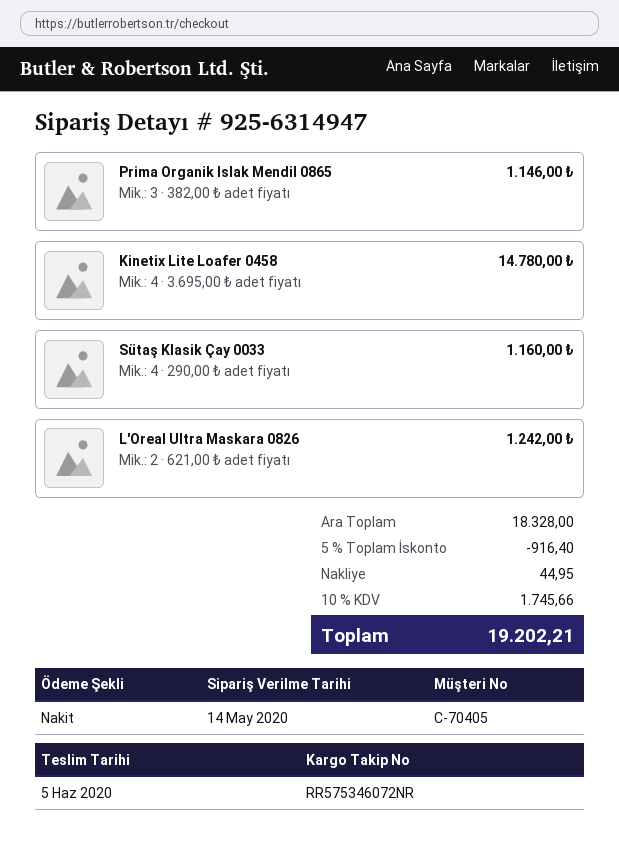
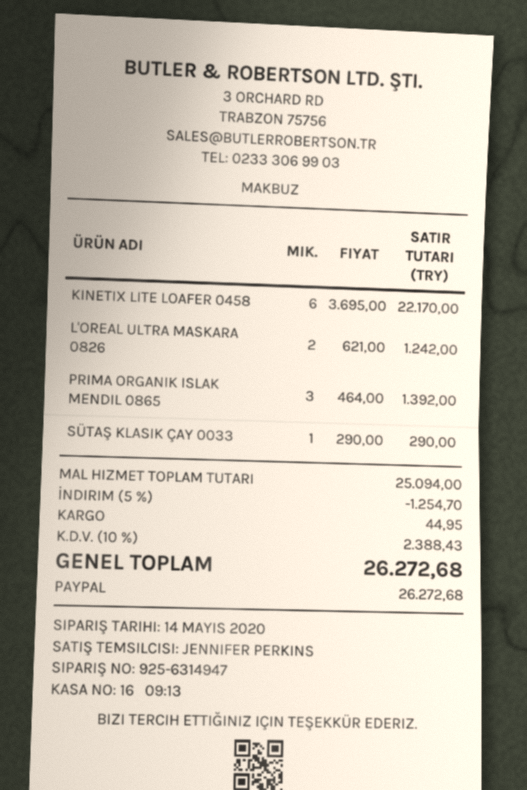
payment method: cash -> PayPal
Prima Organik Islak Mendil 0865: 3 x 382.00 = 1146.00 -> 3 x 464.00 = 1392.00
Kinetix Lite Loafer 0458: 4 x 3695.00 = 14780.00 -> 6 x 3695.00 = 22170.00
Sütaş Klasik Çay 0033: 4 x 290.00 = 1160.00 -> 1 x 290.00 = 290.00
subtotal: 18328.00 -> 25094.00
discount: 5% = 916.40 -> 5% = 1254.70
tax: 10% = 1745.66 -> 10% = 2388.43
total: 19202.21 -> 26272.68

